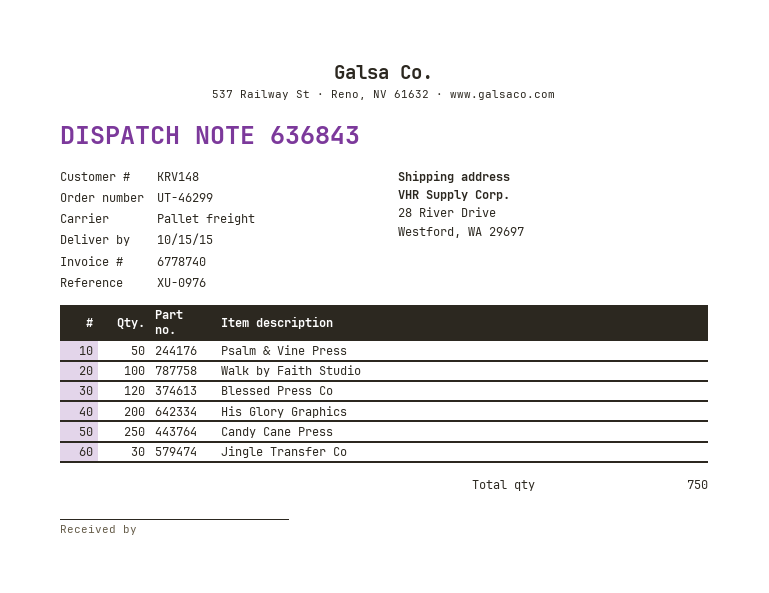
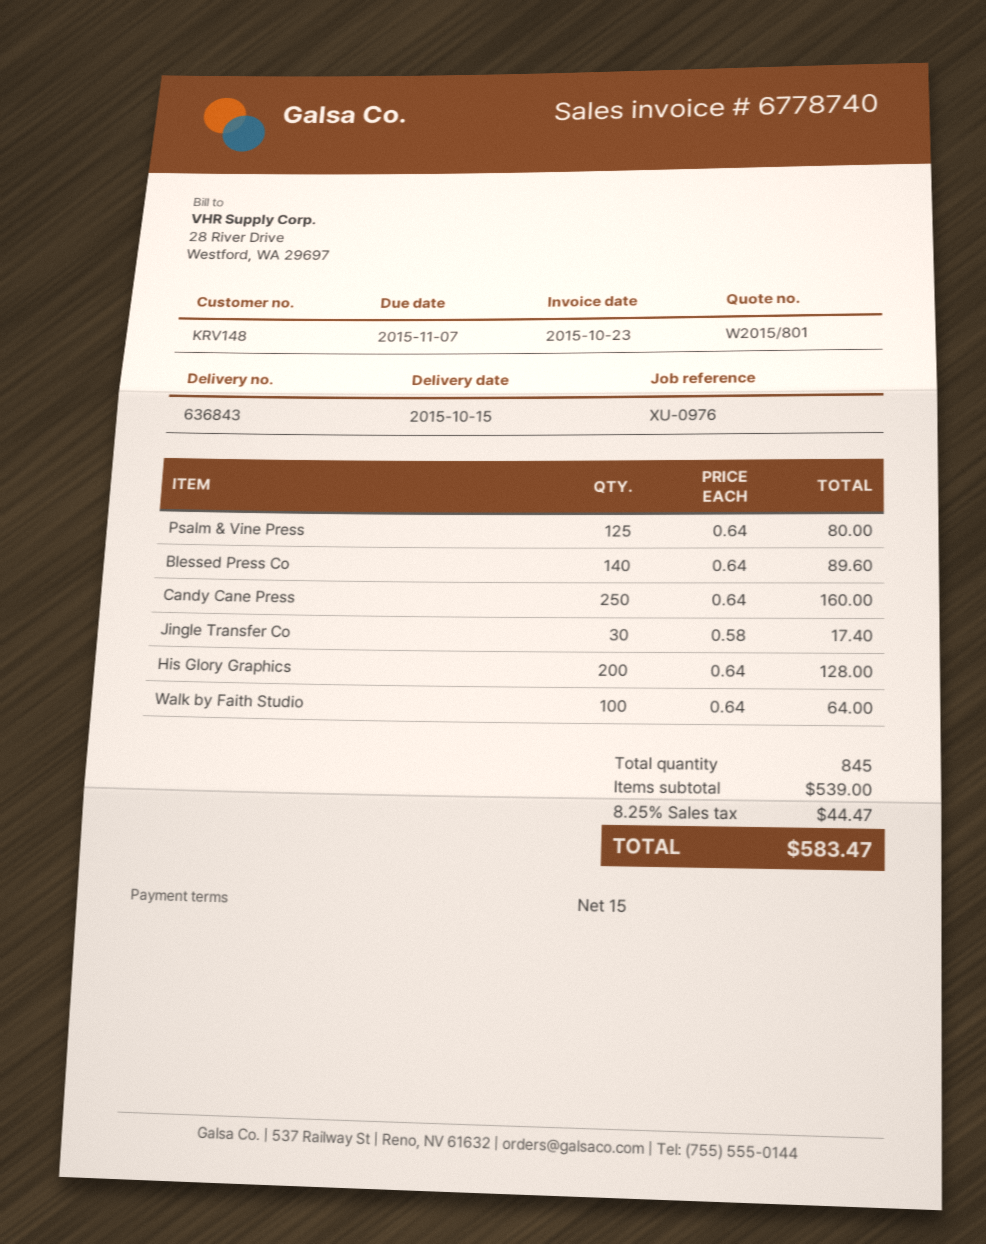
Psalm & Vine Press: 50 -> 125
Blessed Press Co: 120 -> 140
total quantity: 750 -> 845

